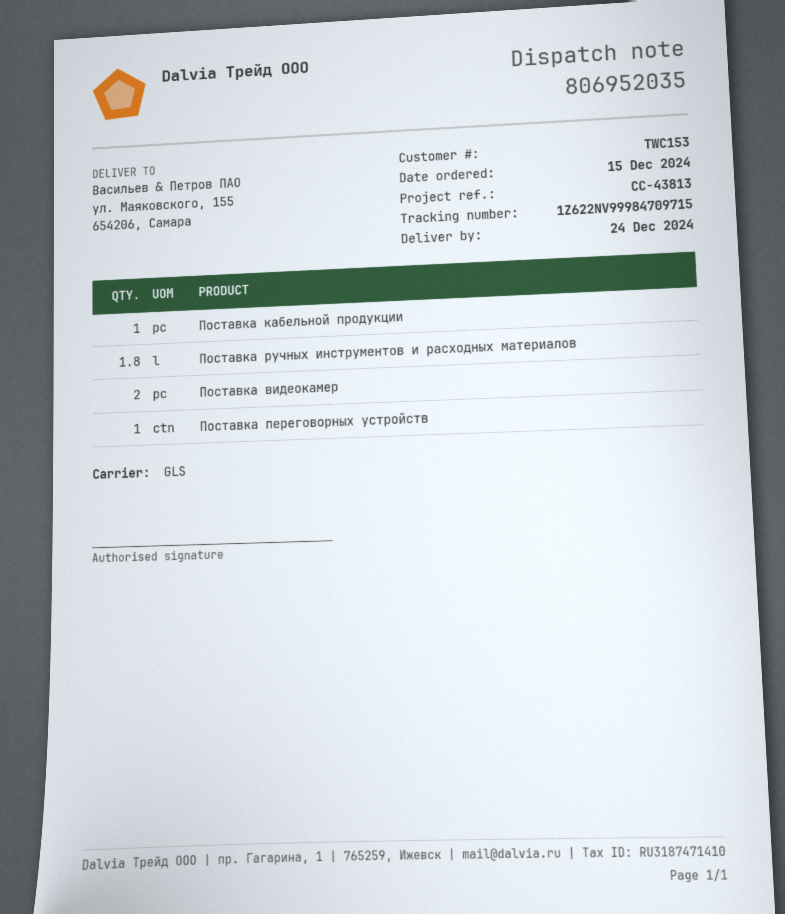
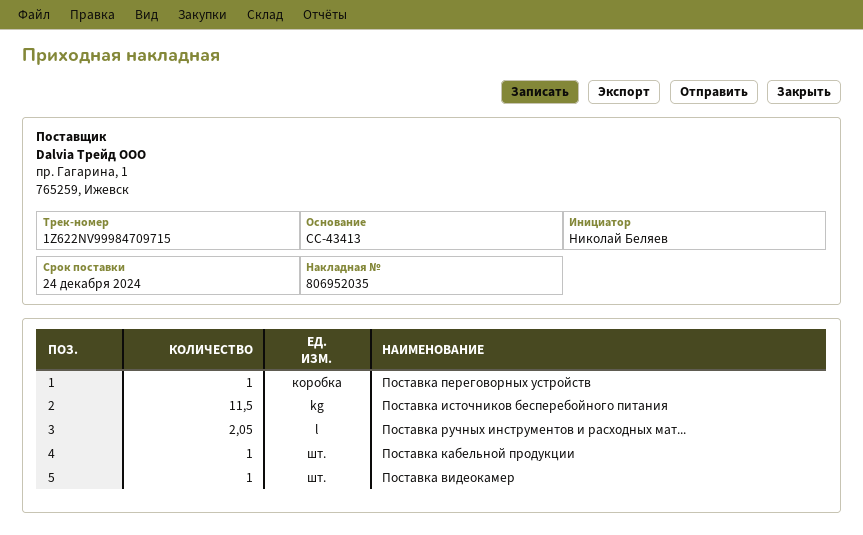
reference: CC-43813 -> CC-43413
Поставка ручных инструментов и расходных материалов: 1.8 -> 2.05
Поставка видеокамер: 2 -> 1
Поставка источников бесперебойного питания: none -> 11.5

